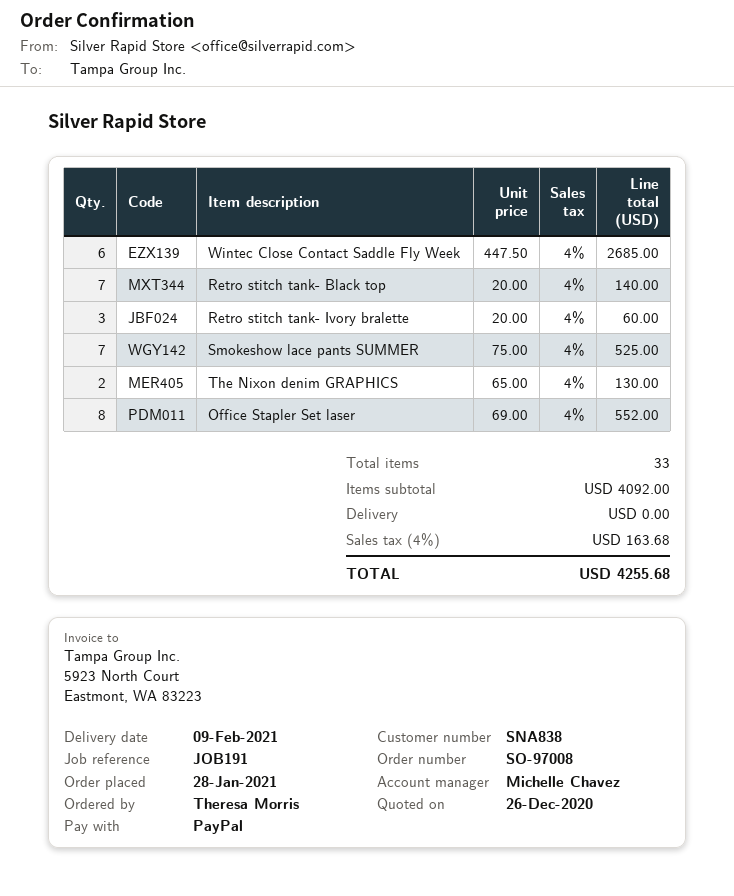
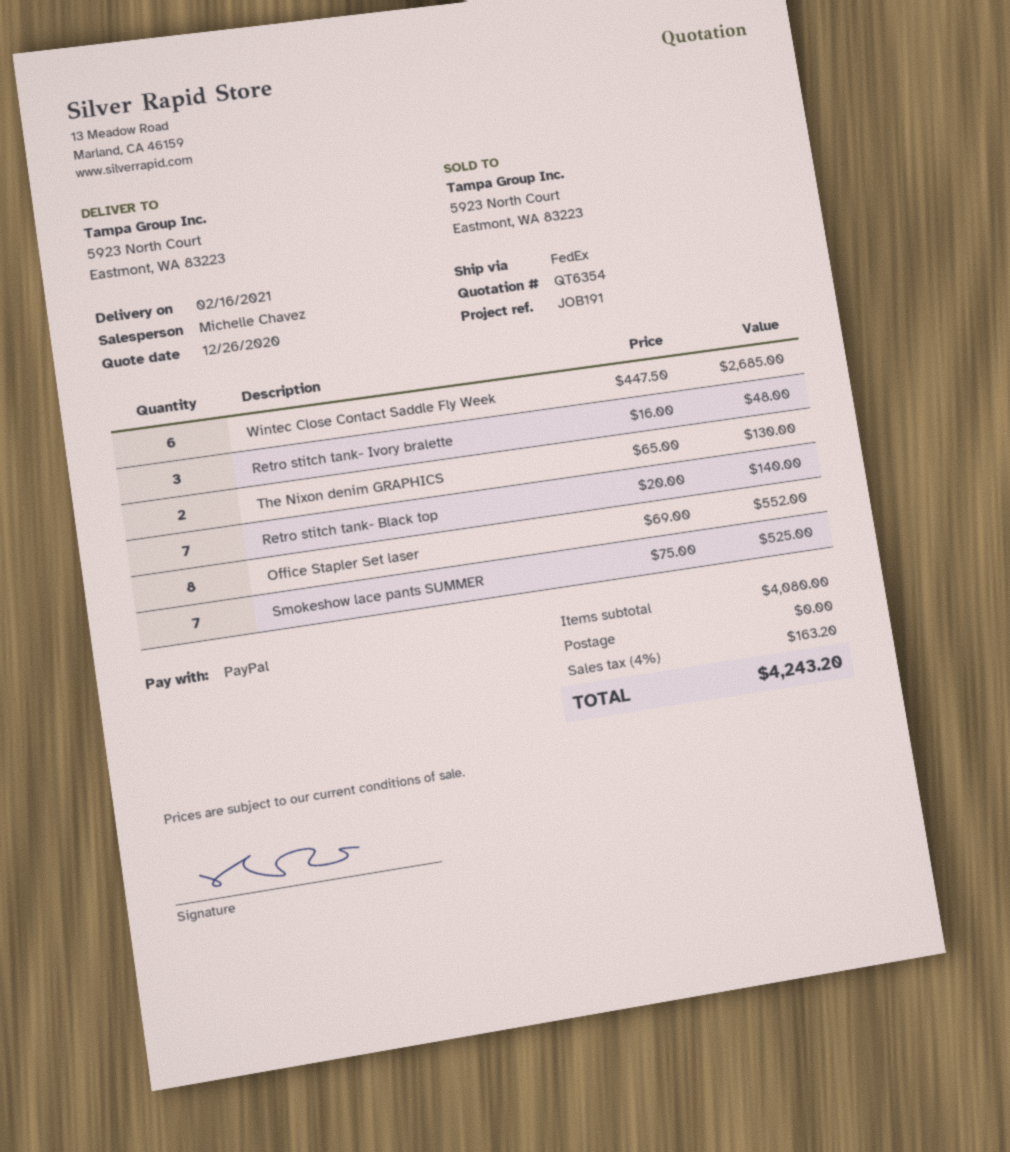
delivery date: 2021-02-09 -> 2021-02-16
Retro stitch tank- Ivory bralette: 3 x 20.00 = 60.00 -> 3 x 16.00 = 48.00
subtotal: 4092.00 -> 4080.00
tax: 4% = 163.68 -> 4% = 163.20
total: 4255.68 -> 4243.20

